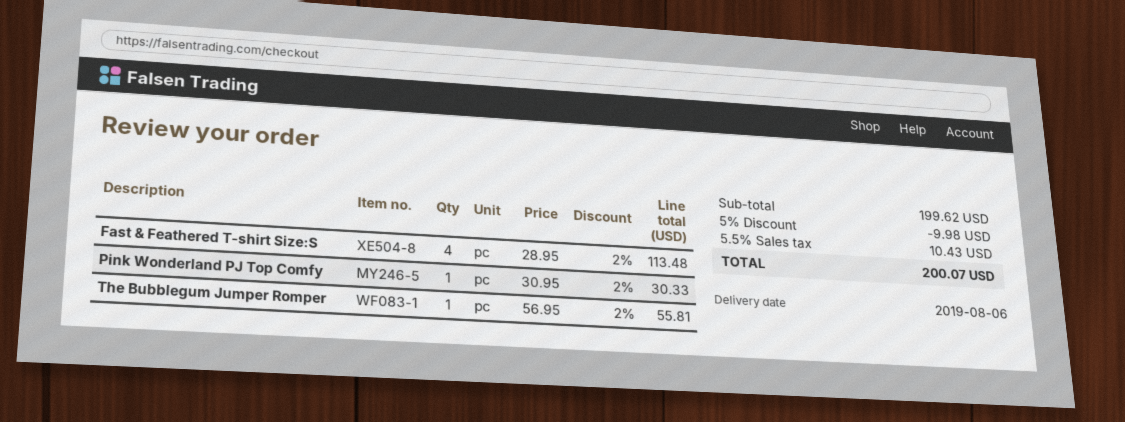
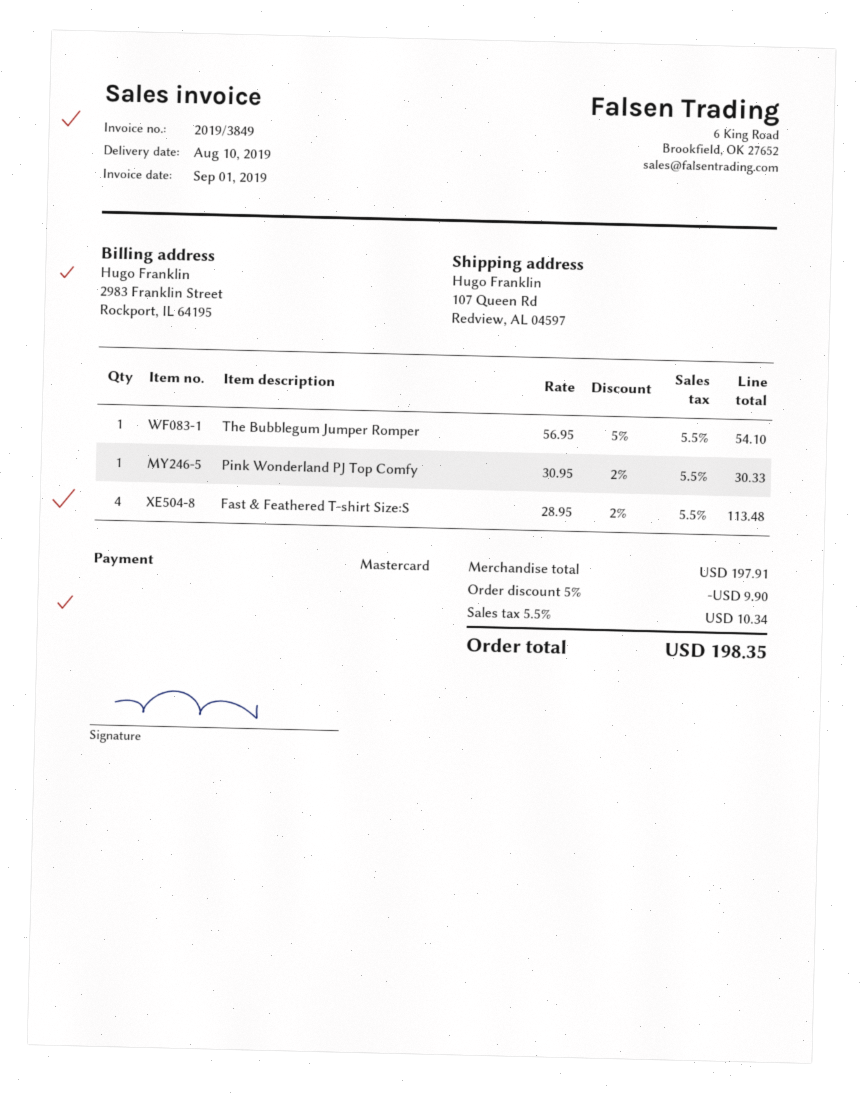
delivery date: 2019-08-06 -> 2019-08-10
The Bubblegum Jumper Romper: 1 x 56.95 - 2% = 55.81 -> 1 x 56.95 - 5% = 54.10
subtotal: 199.62 -> 197.91
discount: 5% = 9.98 -> 5% = 9.90
tax: 5.5% = 10.43 -> 5.5% = 10.34
total: 200.07 -> 198.35

